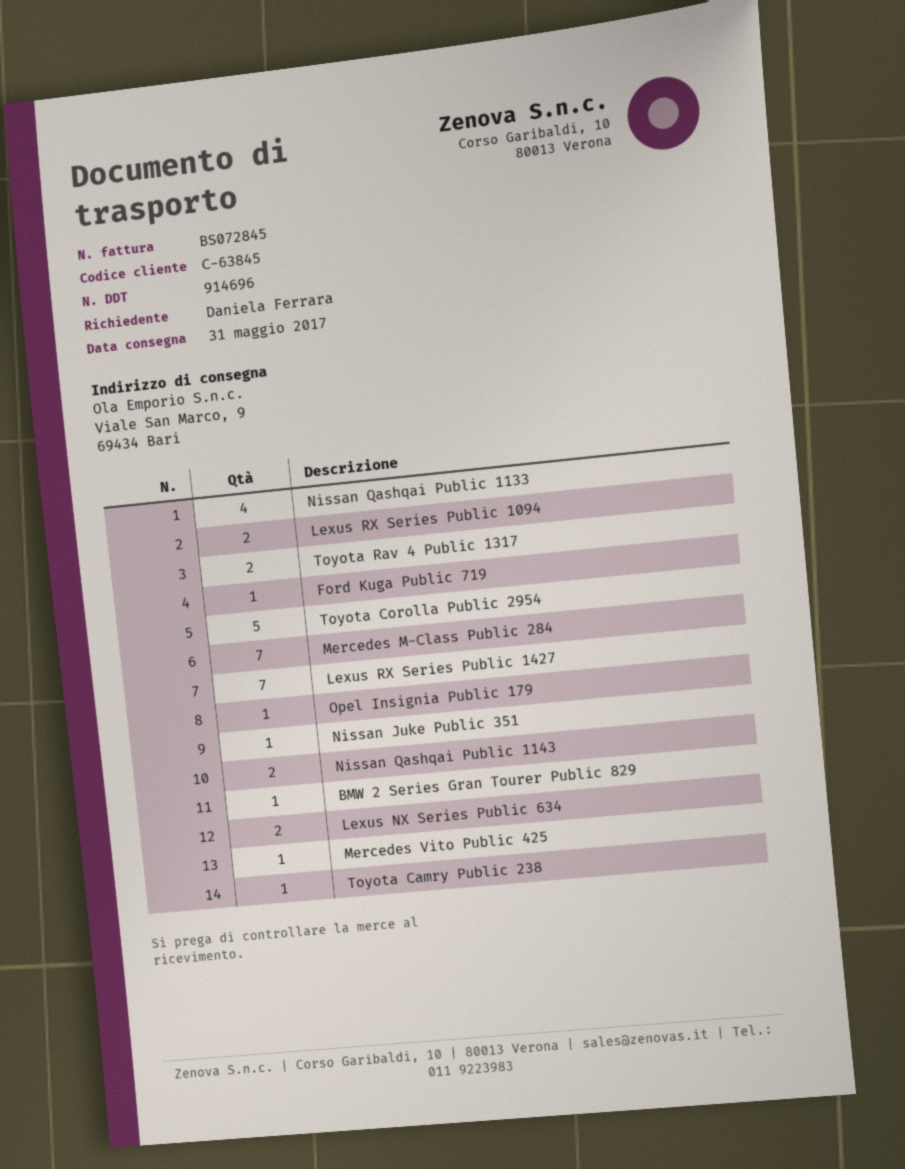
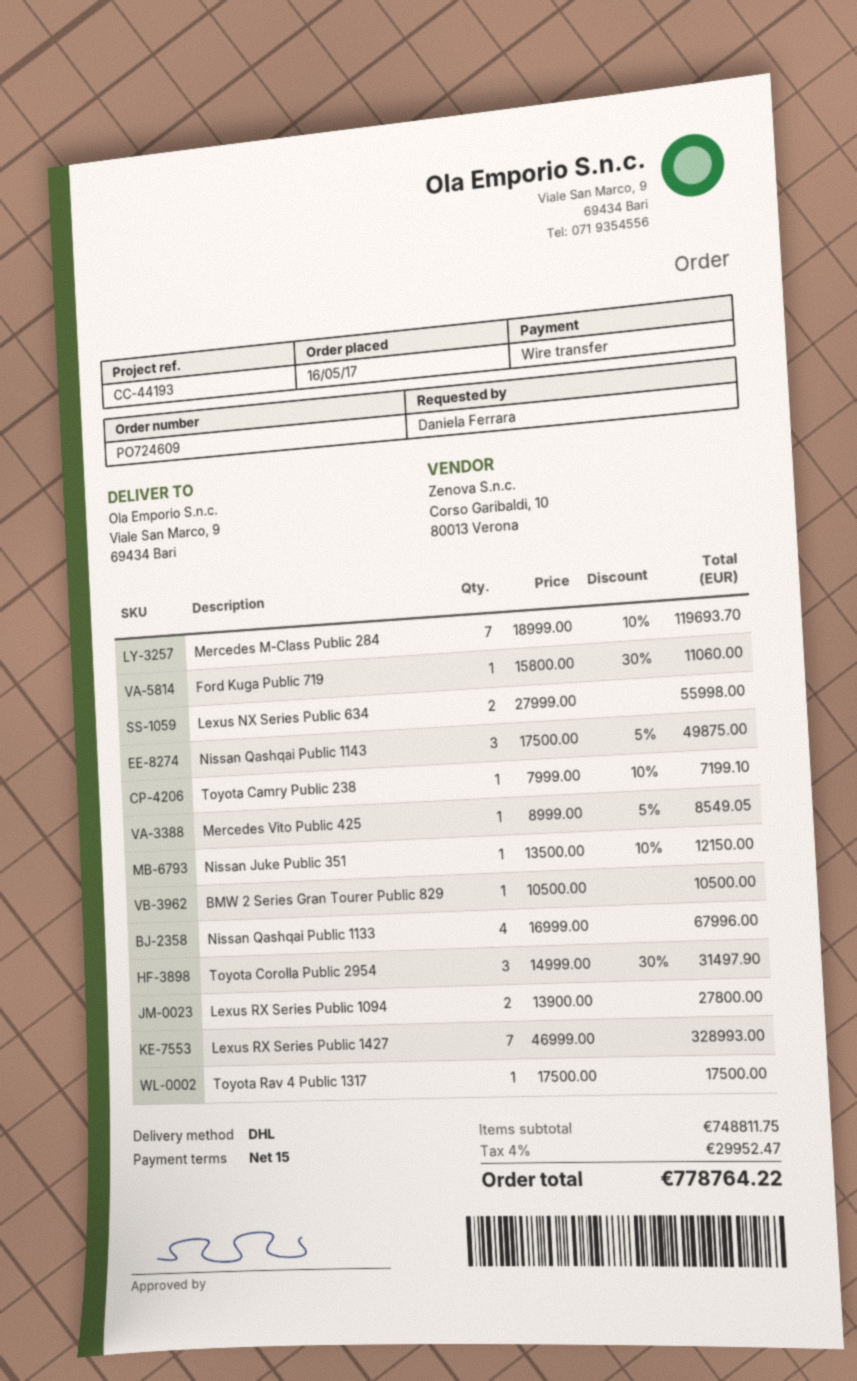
Toyota Rav 4 Public 1317: 2 -> 1
Toyota Corolla Public 2954: 5 -> 3
Opel Insignia Public 179: 1 -> none
Nissan Qashqai Public 1143: 2 -> 3

